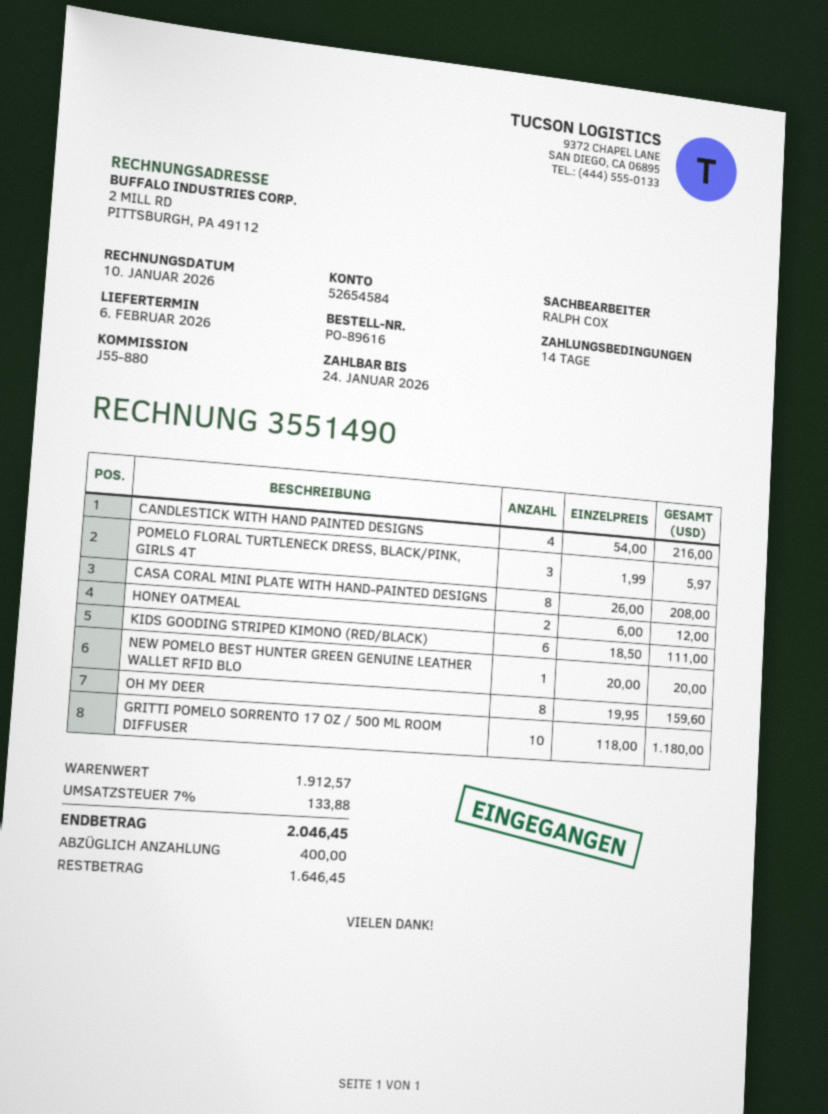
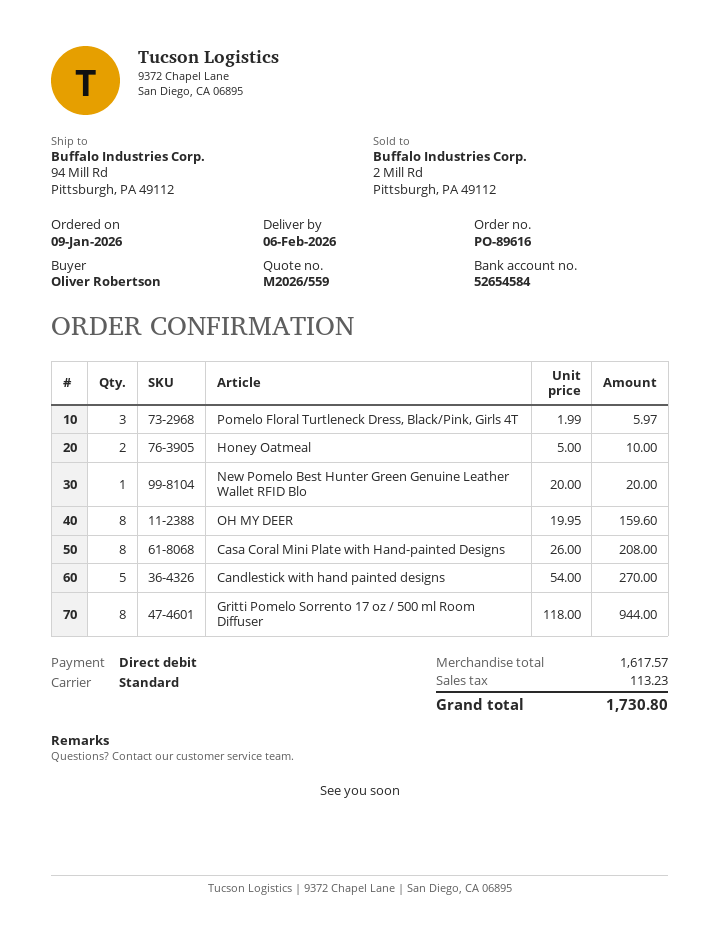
CANDLESTICK WITH HAND PAINTED DESIGNS: 4 x 54.00 = 216.00 -> 5 x 54.00 = 270.00
HONEY OATMEAL: 2 x 6.00 = 12.00 -> 2 x 5.00 = 10.00
KIDS GOODING STRIPED KIMONO (RED/BLACK): 6 x 18.50 = 111.00 -> none
GRITTI POMELO SORRENTO 17 OZ / 500 ML ROOM DIFFUSER: 10 x 118.00 = 1180.00 -> 8 x 118.00 = 944.00
subtotal: 1912.57 -> 1617.57
tax: 133.88 -> 113.23
total: 2046.45 -> 1730.80

